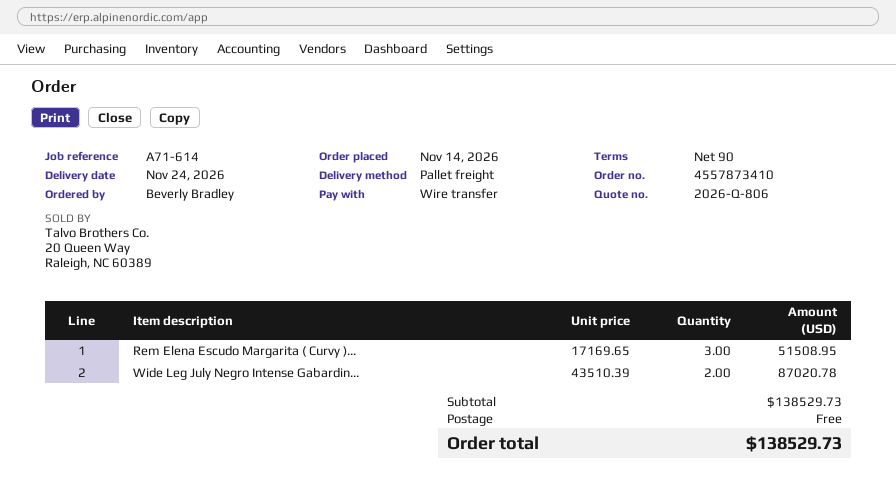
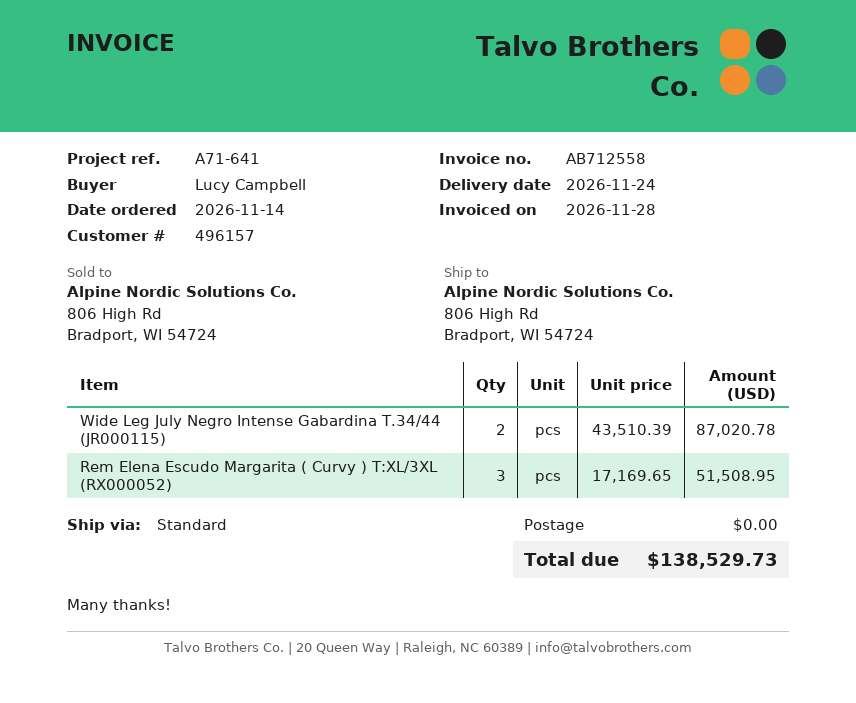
reference: A71-614 -> A71-641
ordered by: Beverly Bradley -> Lucy Campbell
shipping method: pallet freight -> standard

